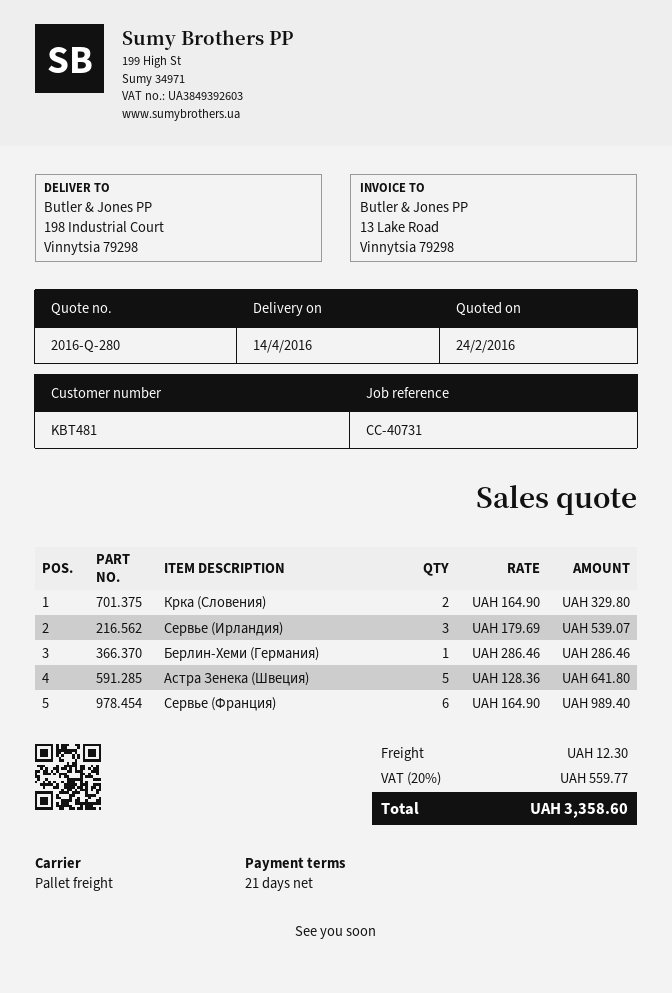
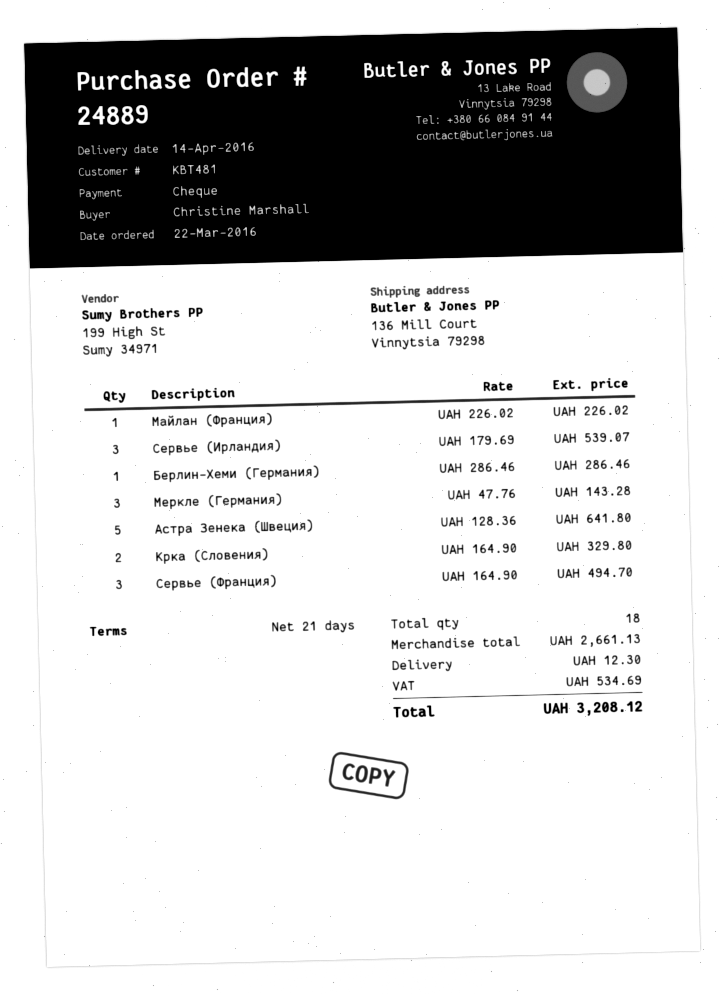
ship to: 198 Industrial Court, Vinnytsia 79298 -> 136 Mill Court, Vinnytsia 79298
Сервье (Франция): 6 x 164.90 = 989.40 -> 3 x 164.90 = 494.70
Майлан (Франция): none -> 1 x 226.02 = 226.02
Меркле (Германия): none -> 3 x 47.76 = 143.28
tax: 559.77 -> 534.69
total: 3358.60 -> 3208.12

